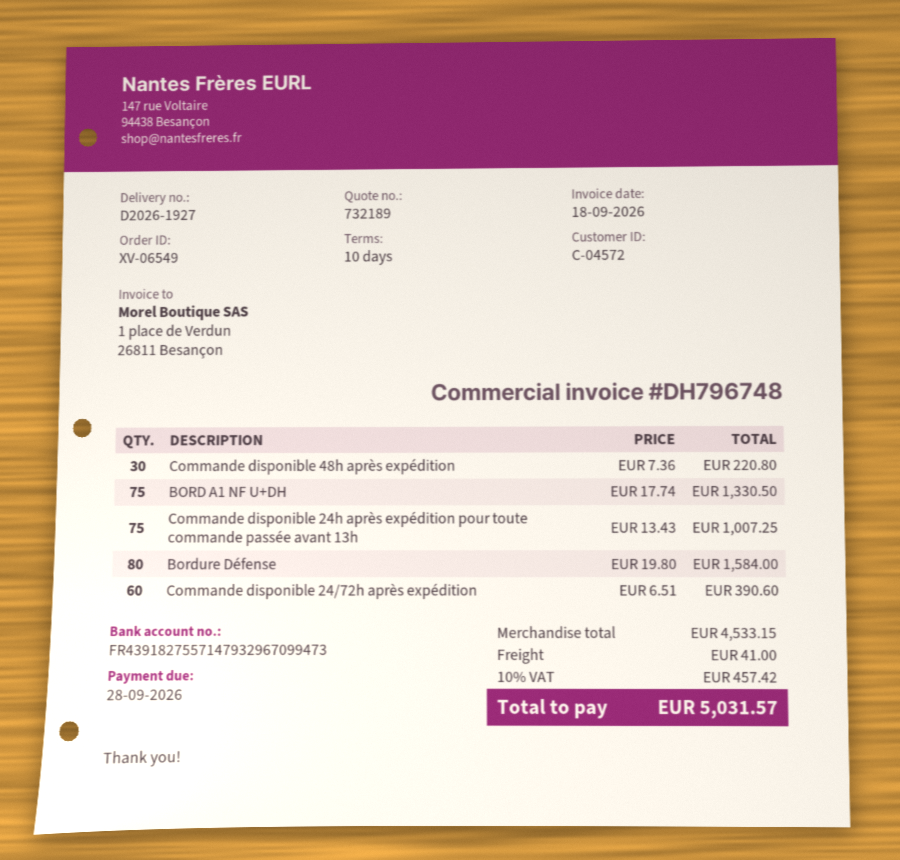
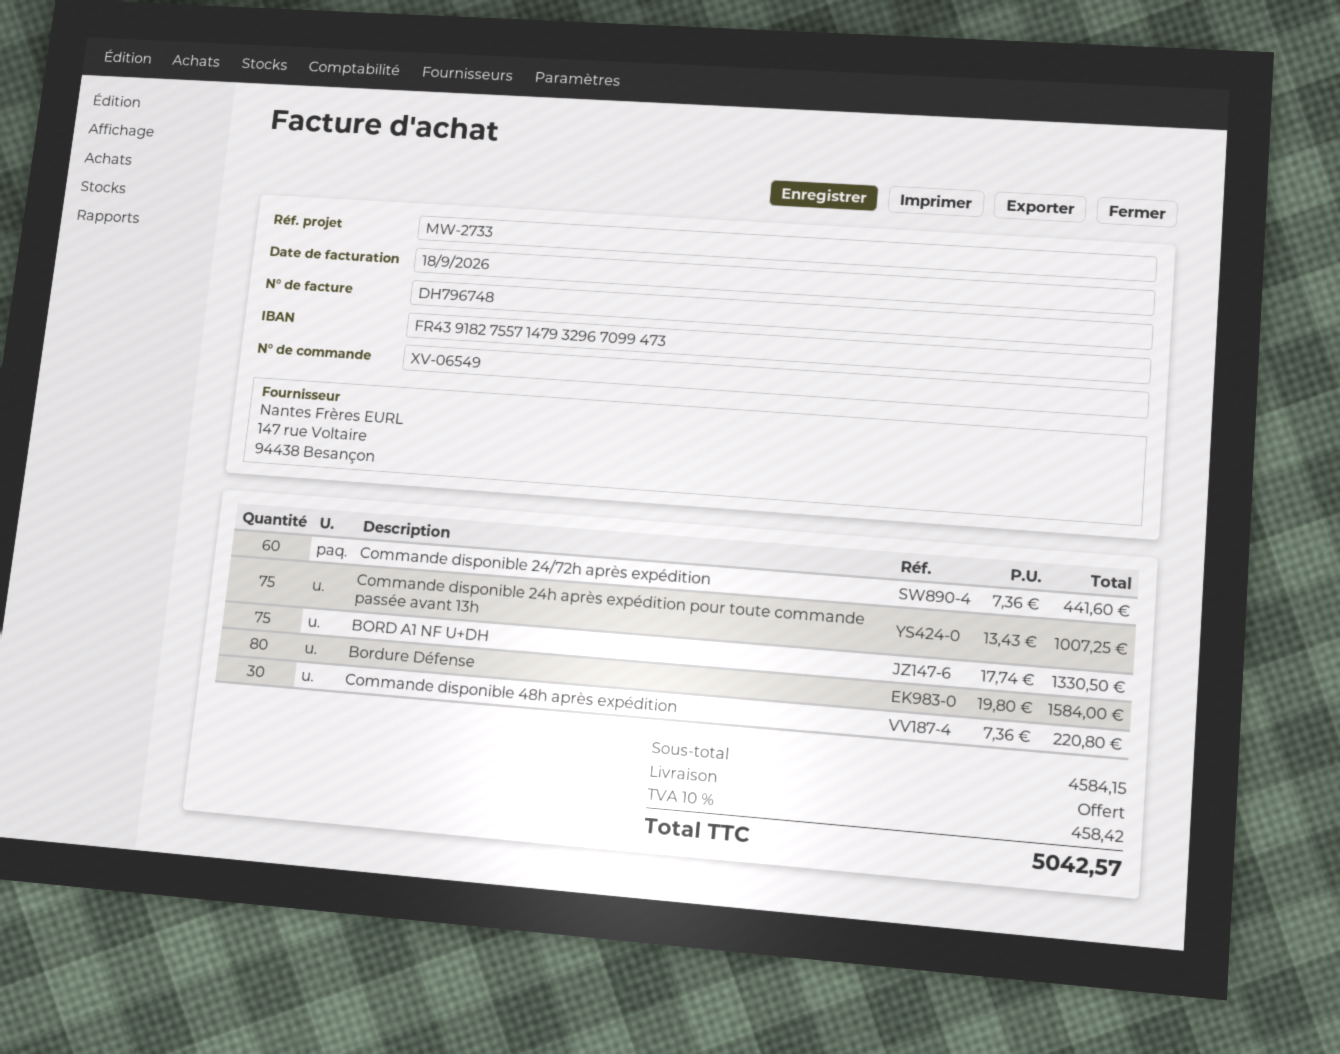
Commande disponible 24/72h après expédition: 60 x 6.51 = 390.60 -> 60 x 7.36 = 441.60
subtotal: 4533.15 -> 4584.15
shipping: 41.00 -> 0.00
tax: 10% = 457.42 -> 10% = 458.42
total: 5031.57 -> 5042.57

